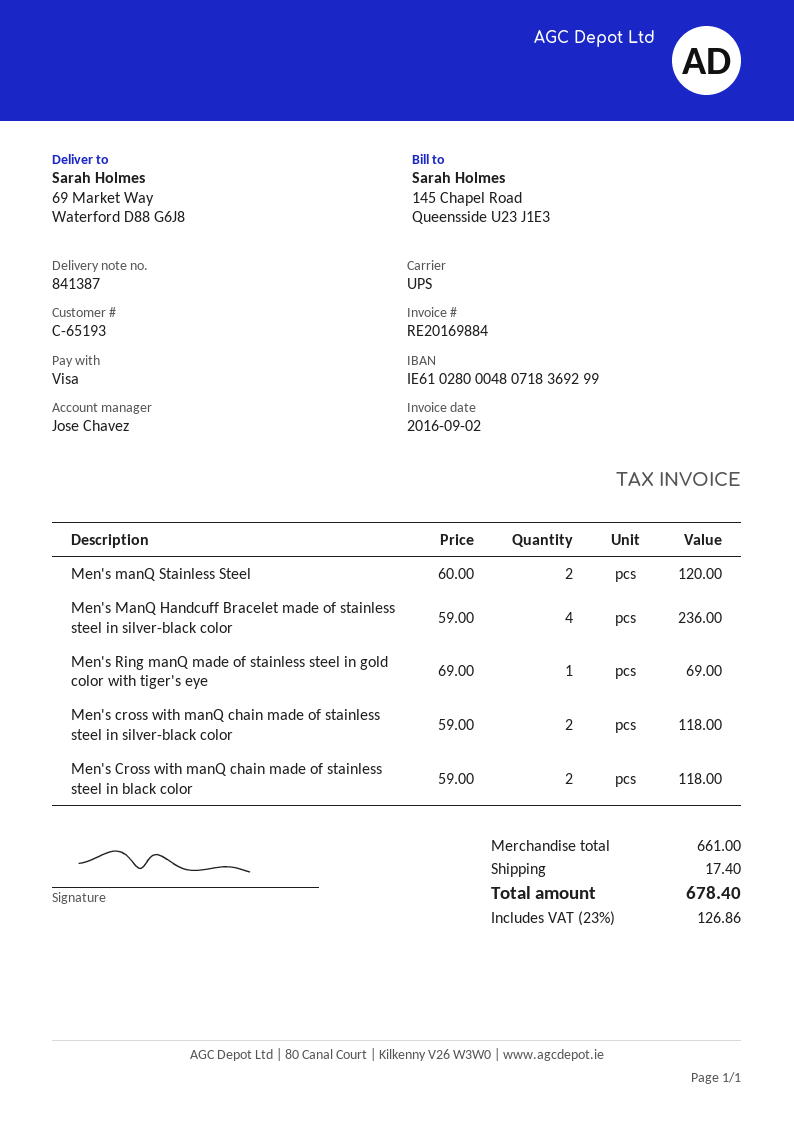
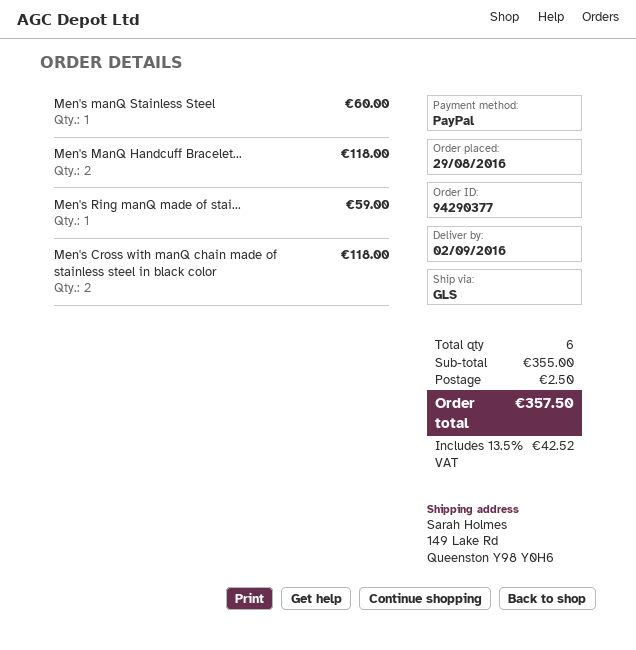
payment method: Visa -> PayPal
shipping method: UPS -> GLS
ship to: 69 Market Way, Waterford D88 G6J8 -> 149 Lake Rd, Queenston Y98 Y0H6
Men's manQ Stainless Steel: 2 for 120.00 -> 1 for 60.00
Men's ManQ Handcuff Bracelet made of stainless steel in silver-black color: 4 for 236.00 -> 2 for 118.00
Men's Ring manQ made of stainless steel in gold color with tiger's eye: 1 for 69.00 -> 1 for 59.00
Men's cross with manQ chain made of stainless steel in silver-black color: 2 for 118.00 -> none
subtotal: 661.00 -> 355.00
shipping: 17.40 -> 2.50
tax: 23% = 126.86 -> 13.5% = 42.52
total: 678.40 -> 357.50

